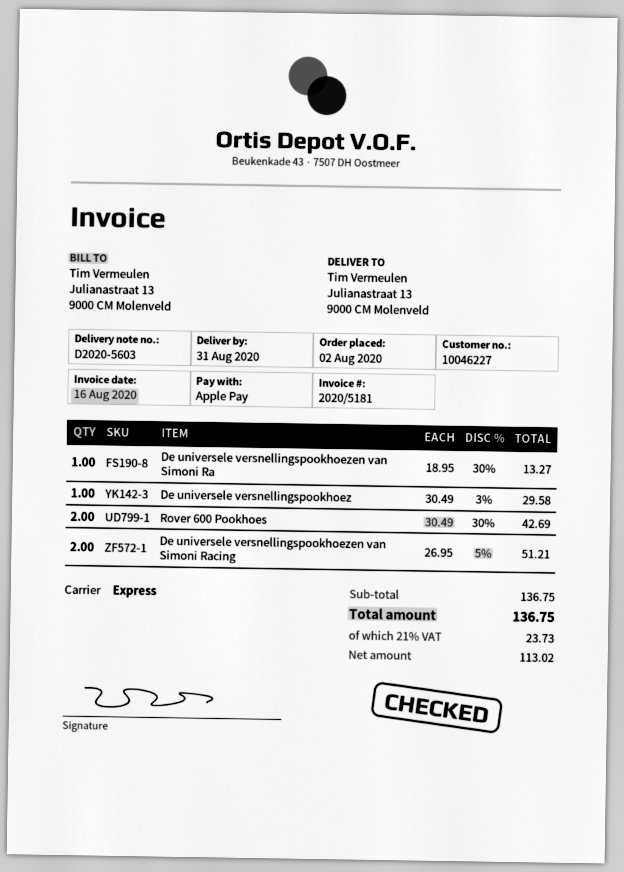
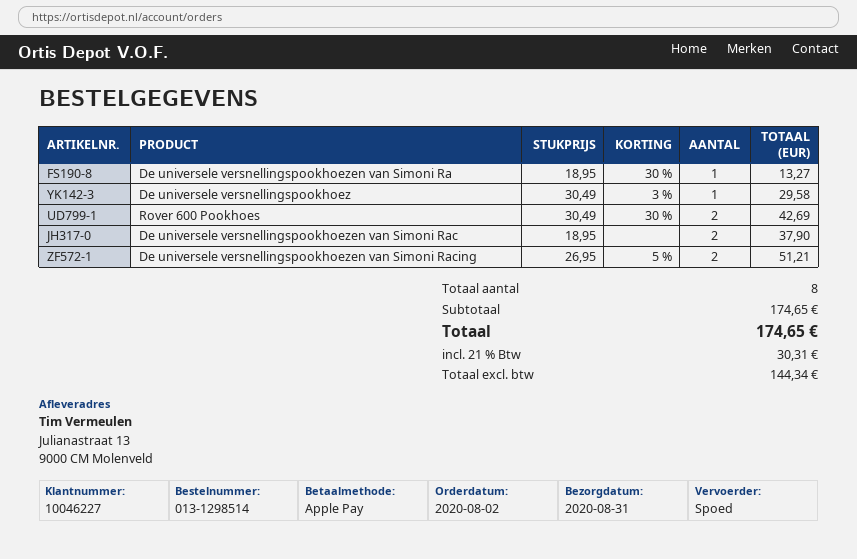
De universele versnellingspookhoezen van Simoni Rac: none -> 2 x 18.95 = 37.90
subtotal: 136.75 -> 174.65
net: 113.02 -> 144.34
tax: 21% = 23.73 -> 21% = 30.31
total: 136.75 -> 174.65

